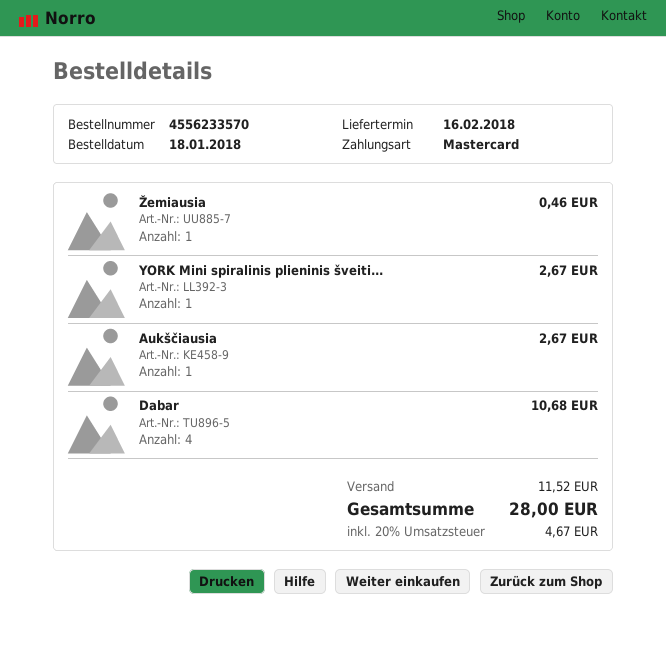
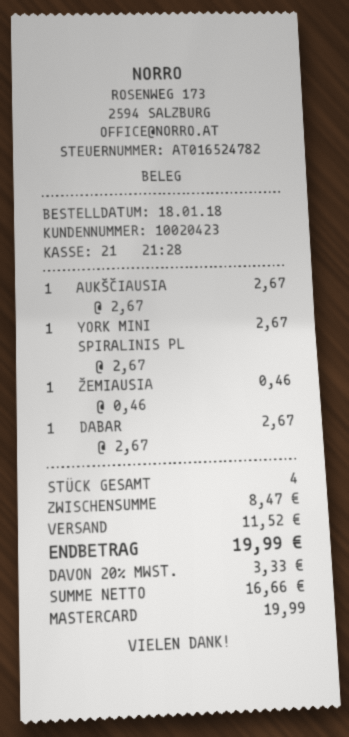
Dabar: 4 for 10.68 -> 1 for 2.67
tax: 20% = 4.67 -> 20% = 3.33
total: 28.00 -> 19.99

